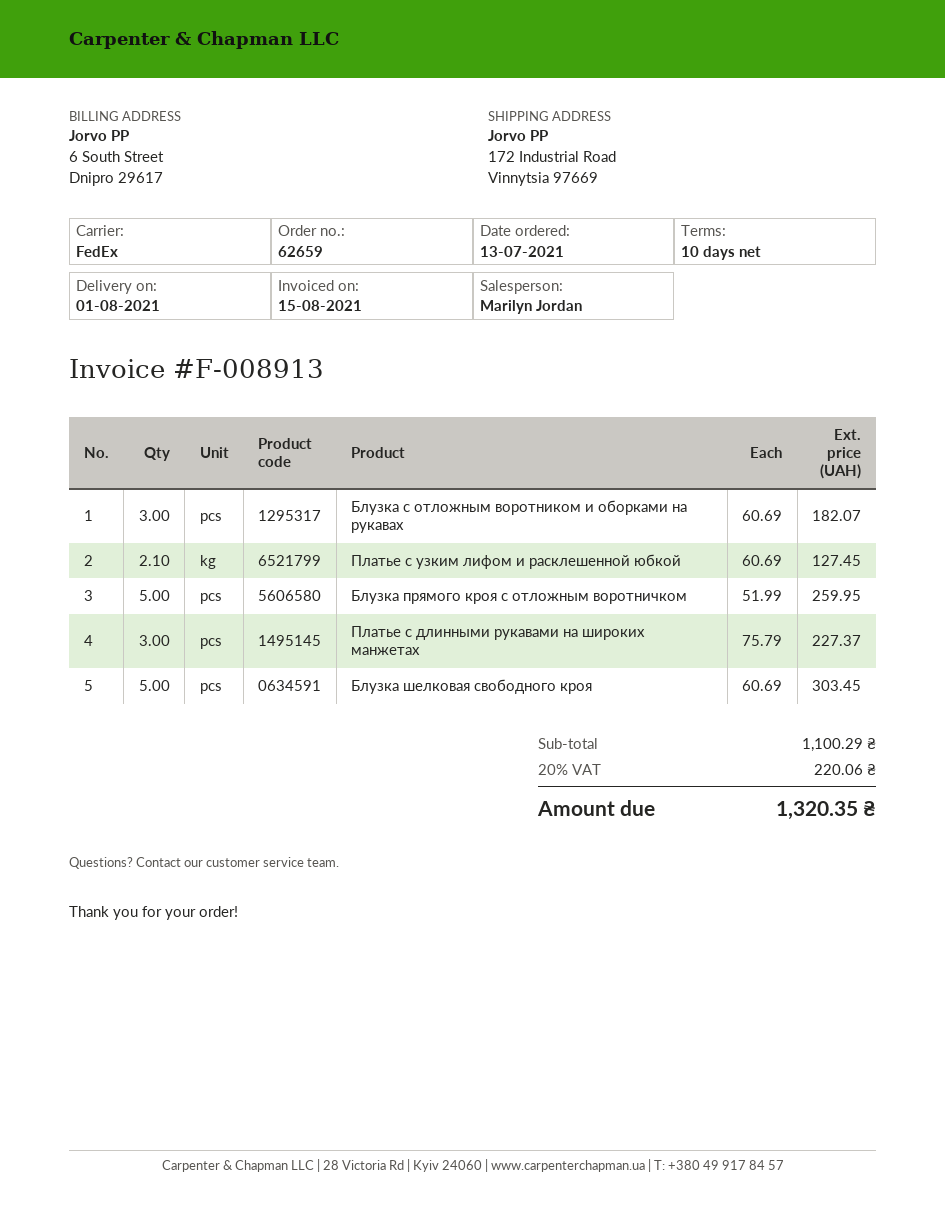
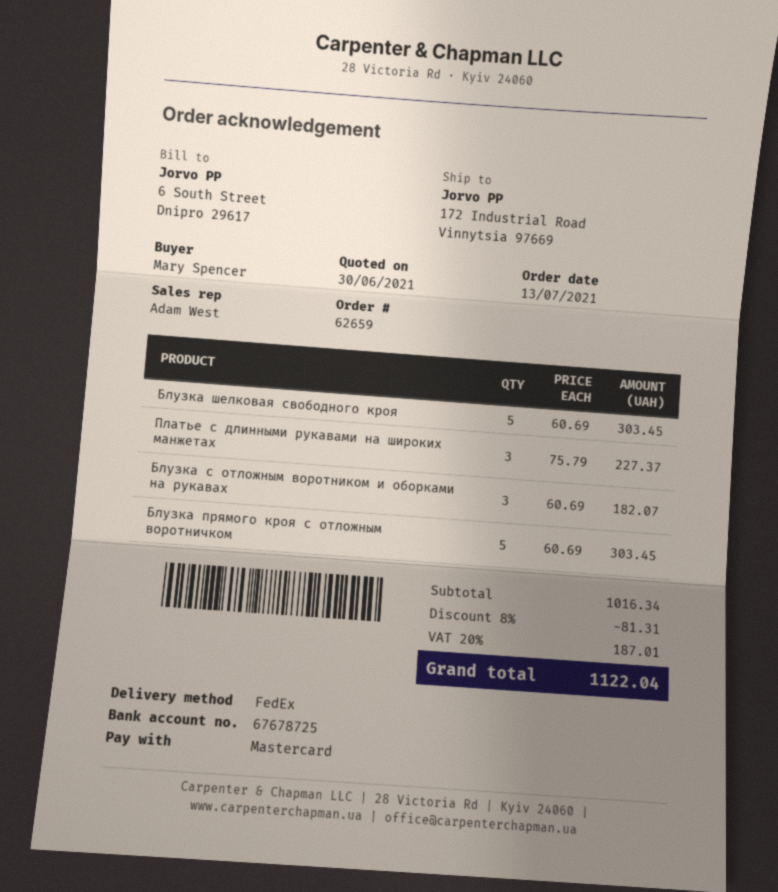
sales rep: Marilyn Jordan -> Adam West
Платье с узким лифом и расклешенной юбкой: 2.1 x 60.69 = 127.45 -> none
Блузка прямого кроя с отложным воротничком: 5 x 51.99 = 259.95 -> 5 x 60.69 = 303.45
subtotal: 1100.29 -> 1016.34
discount: none -> 8% = 81.31
tax: 20% = 220.06 -> 20% = 187.01
total: 1320.35 -> 1122.04

